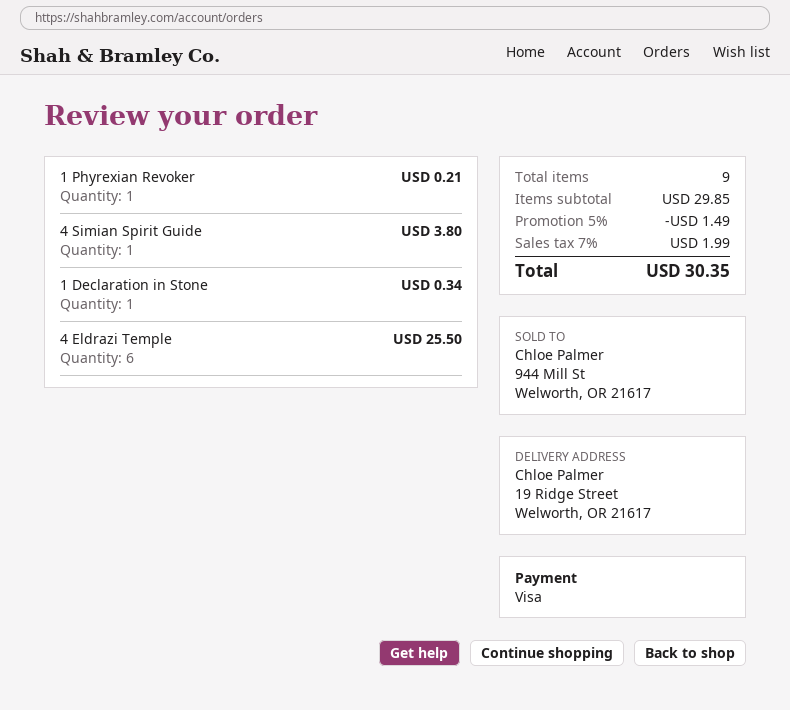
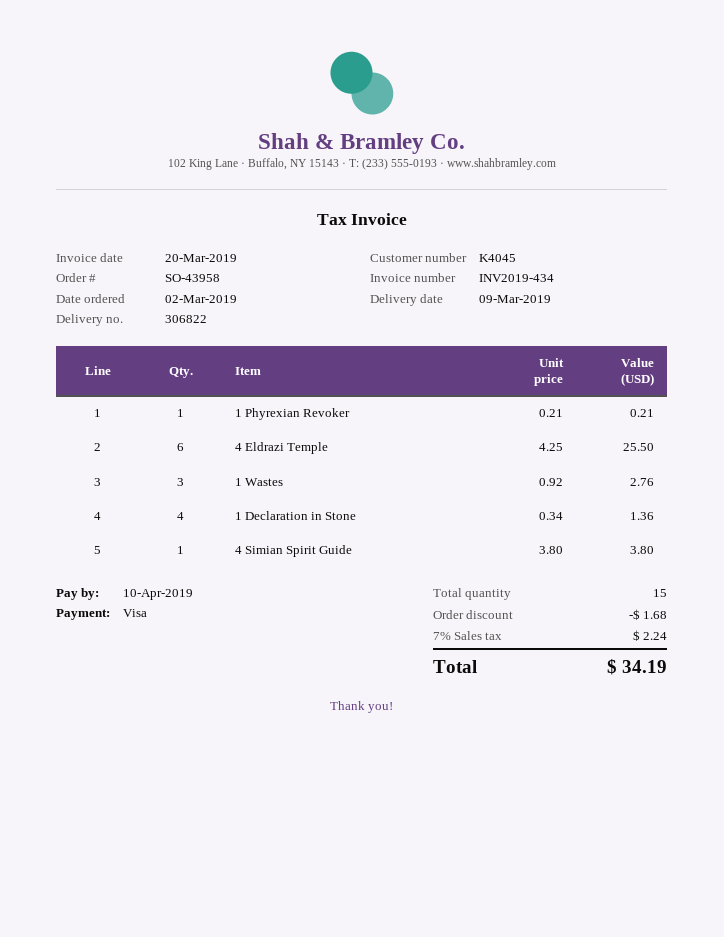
1 Declaration in Stone: 1 for 0.34 -> 4 for 1.36
1 Wastes: none -> 3 for 2.76
total quantity: 9 -> 15
discount: 1.49 -> 1.68
tax: 7% = 1.99 -> 7% = 2.24
total: 30.35 -> 34.19

